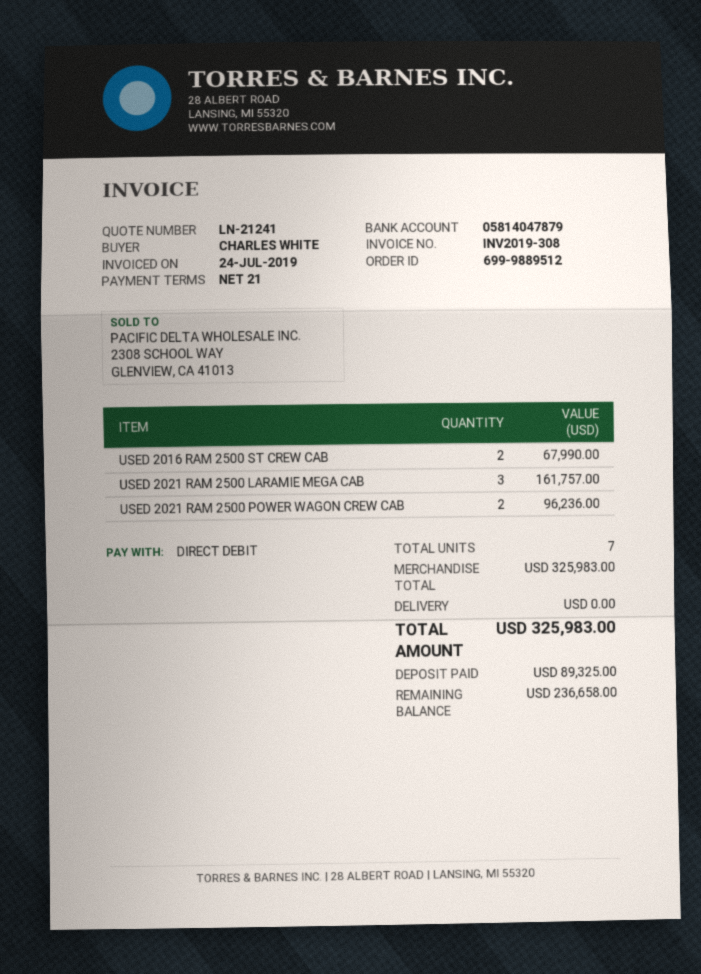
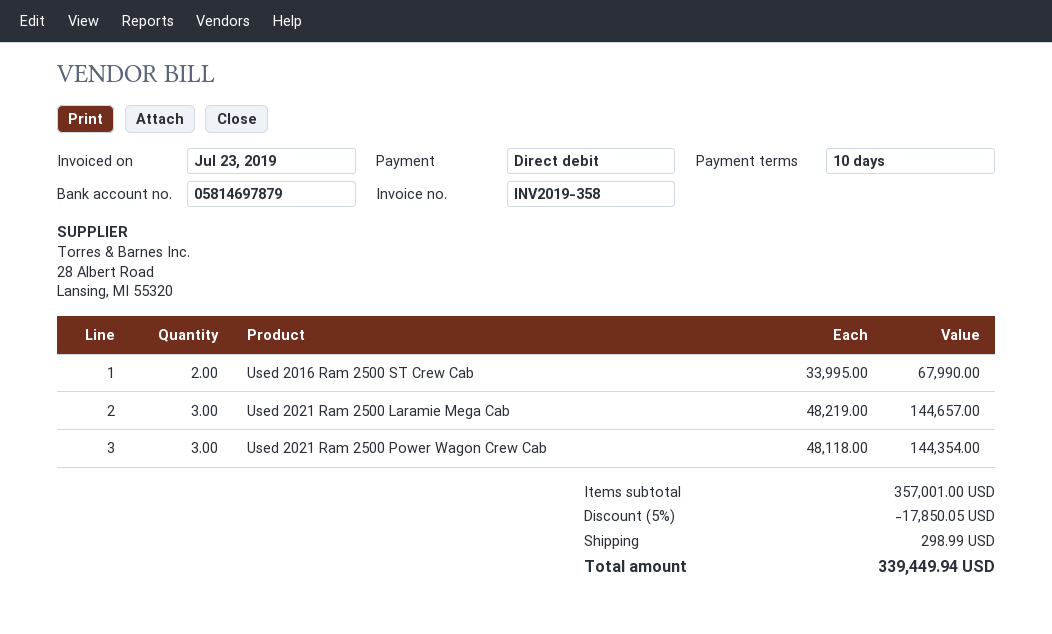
invoice number: INV2019-308 -> INV2019-358
invoice date: 2019-07-24 -> 2019-07-23
payment terms: 21 days -> 10 days
bank account: 05814047879 -> 05814697879
USED 2021 RAM 2500 LARAMIE MEGA CAB: 3 for 161757.00 -> 3 for 144657.00
USED 2021 RAM 2500 POWER WAGON CREW CAB: 2 for 96236.00 -> 3 for 144354.00
subtotal: 325983.00 -> 357001.00
discount: none -> 5% = 17850.05
shipping: 0.00 -> 298.99
total: 325983.00 -> 339449.94

